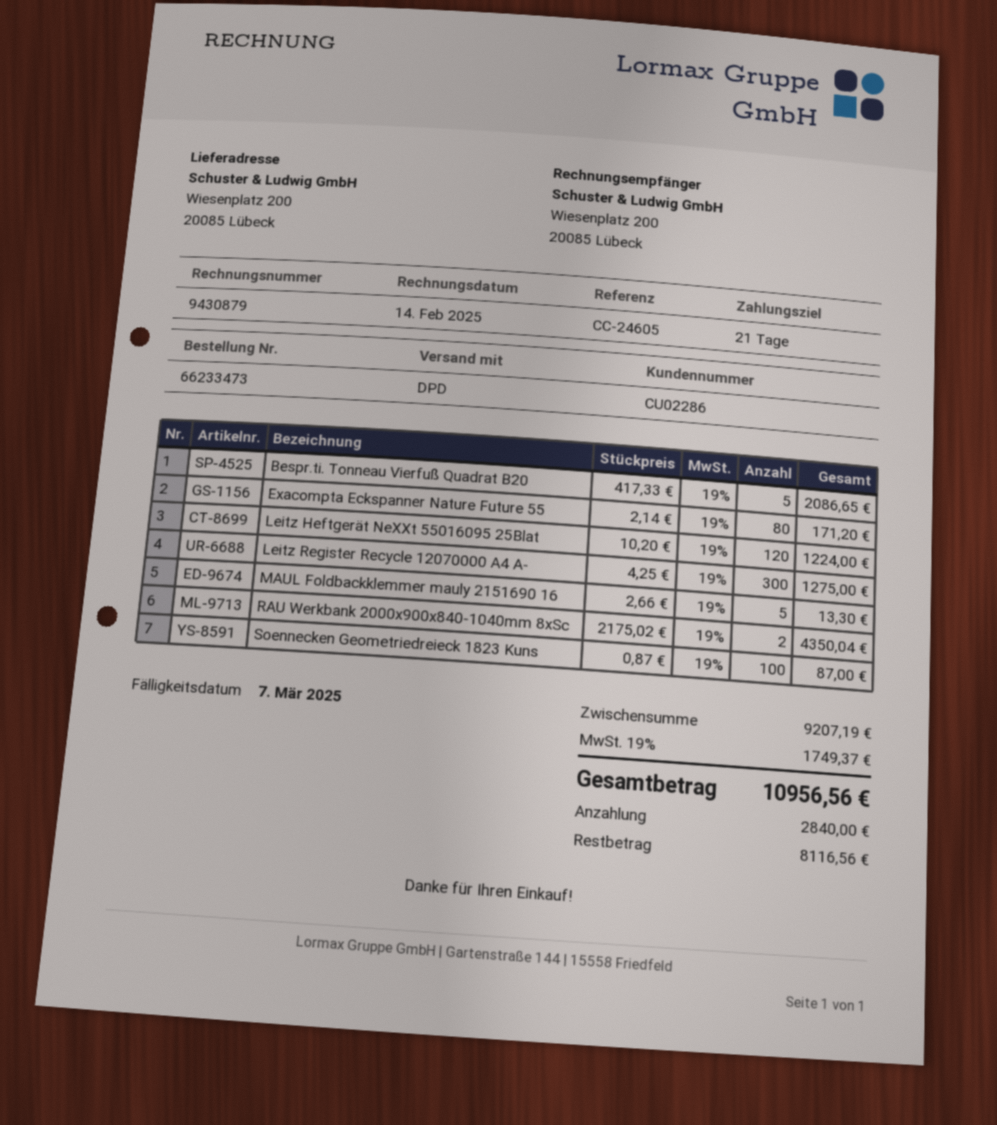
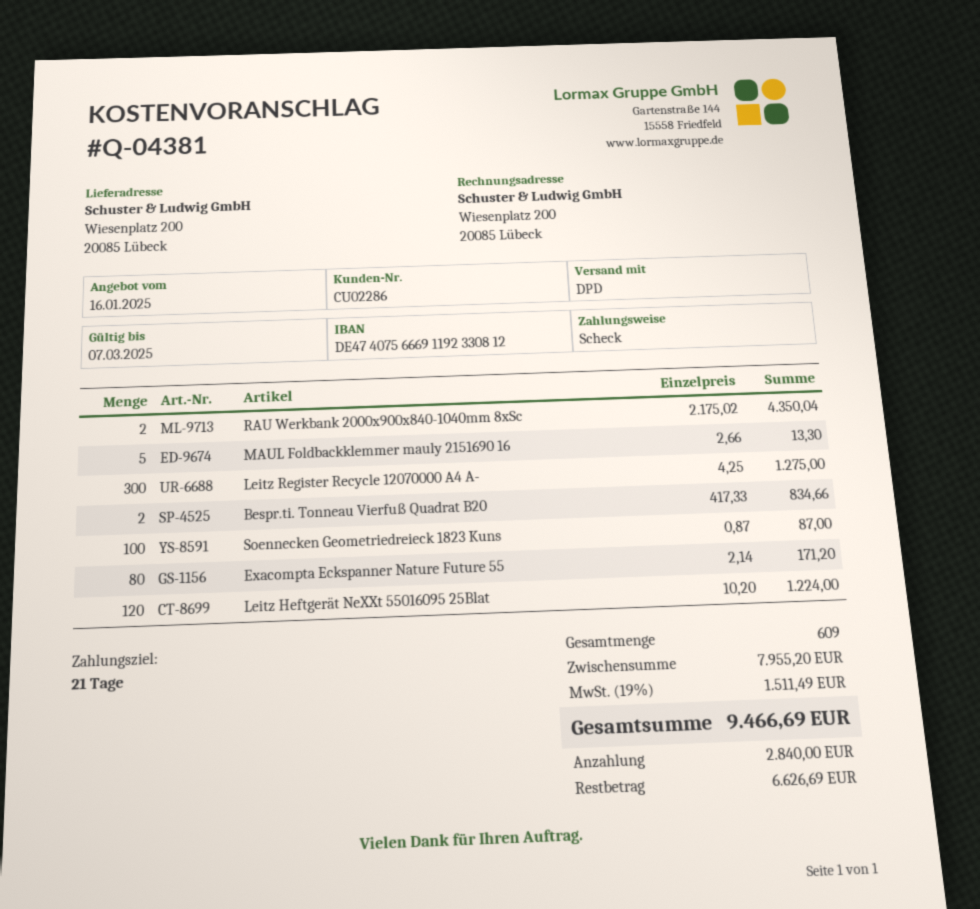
Bespr.ti. Tonneau Vierfuß Quadrat B20: 5 x 417.33 = 2086.65 -> 2 x 417.33 = 834.66
subtotal: 9207.19 -> 7955.20
tax: 19% = 1749.37 -> 19% = 1511.49
total: 10956.56 -> 9466.69
balance: 8116.56 -> 6626.69

